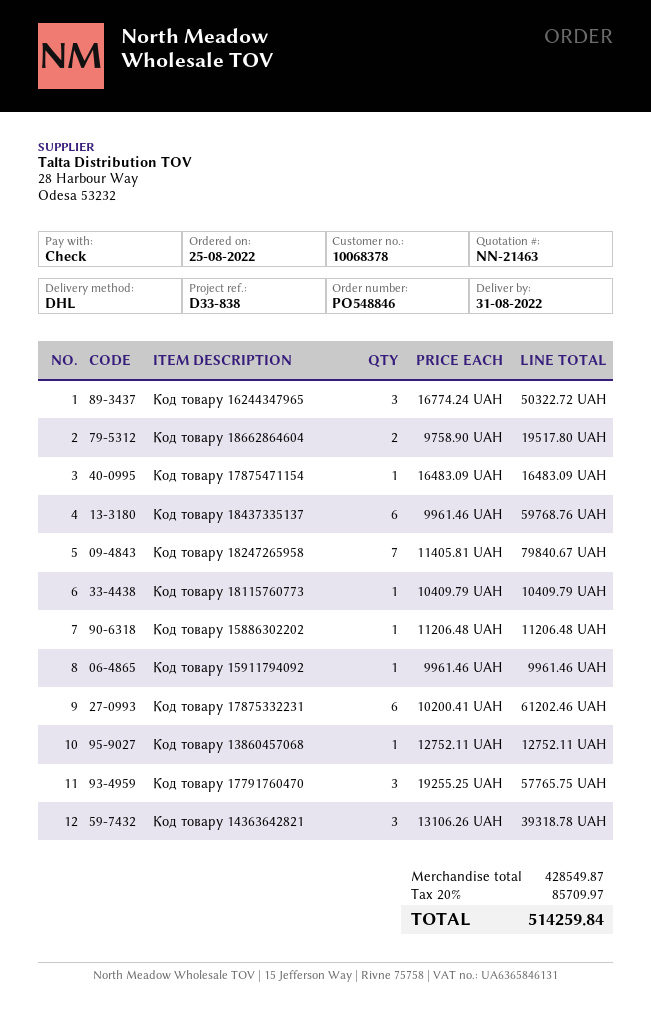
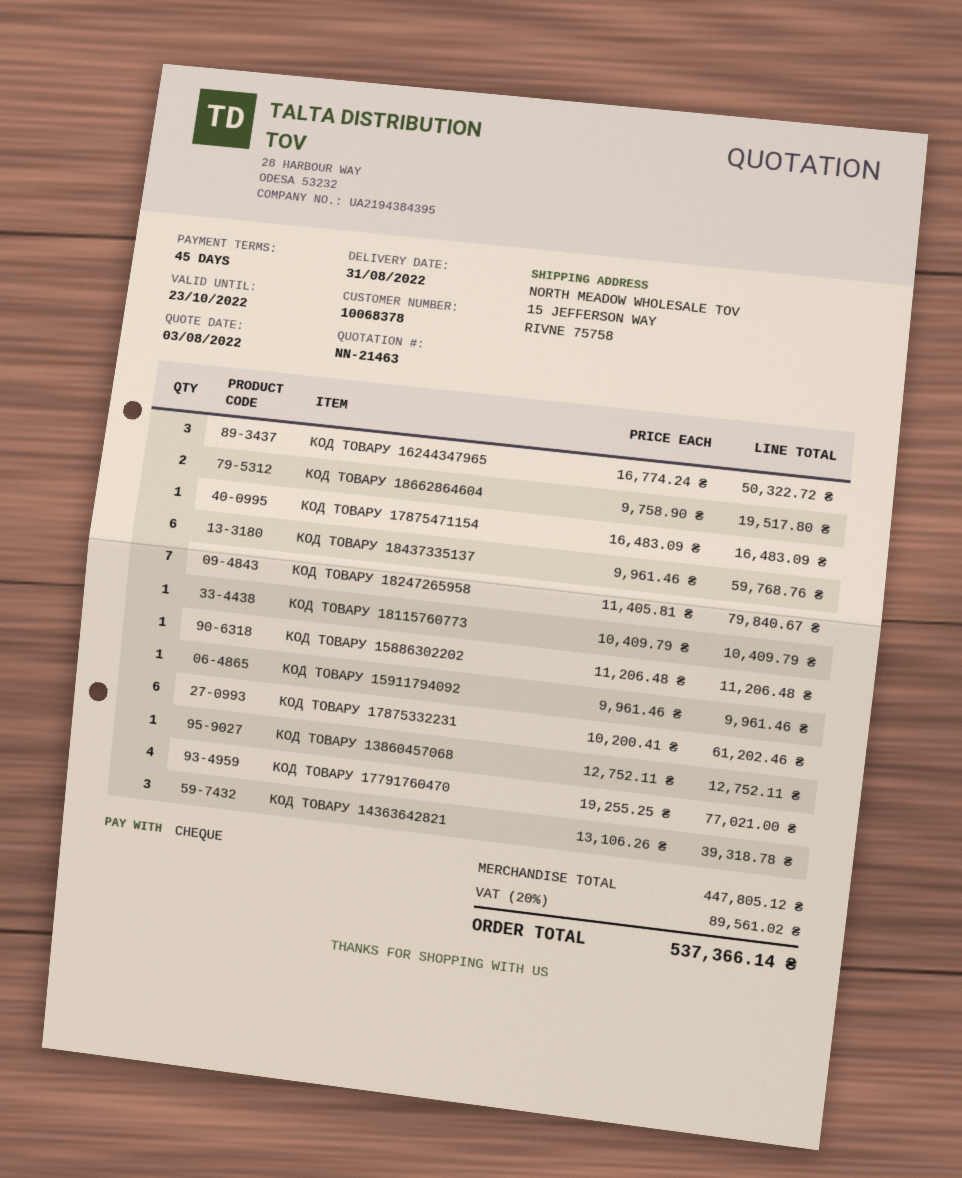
Код товару 17791760470: 3 x 19255.25 = 57765.75 -> 4 x 19255.25 = 77021.00
subtotal: 428549.87 -> 447805.12
tax: 20% = 85709.97 -> 20% = 89561.02
total: 514259.84 -> 537366.14

